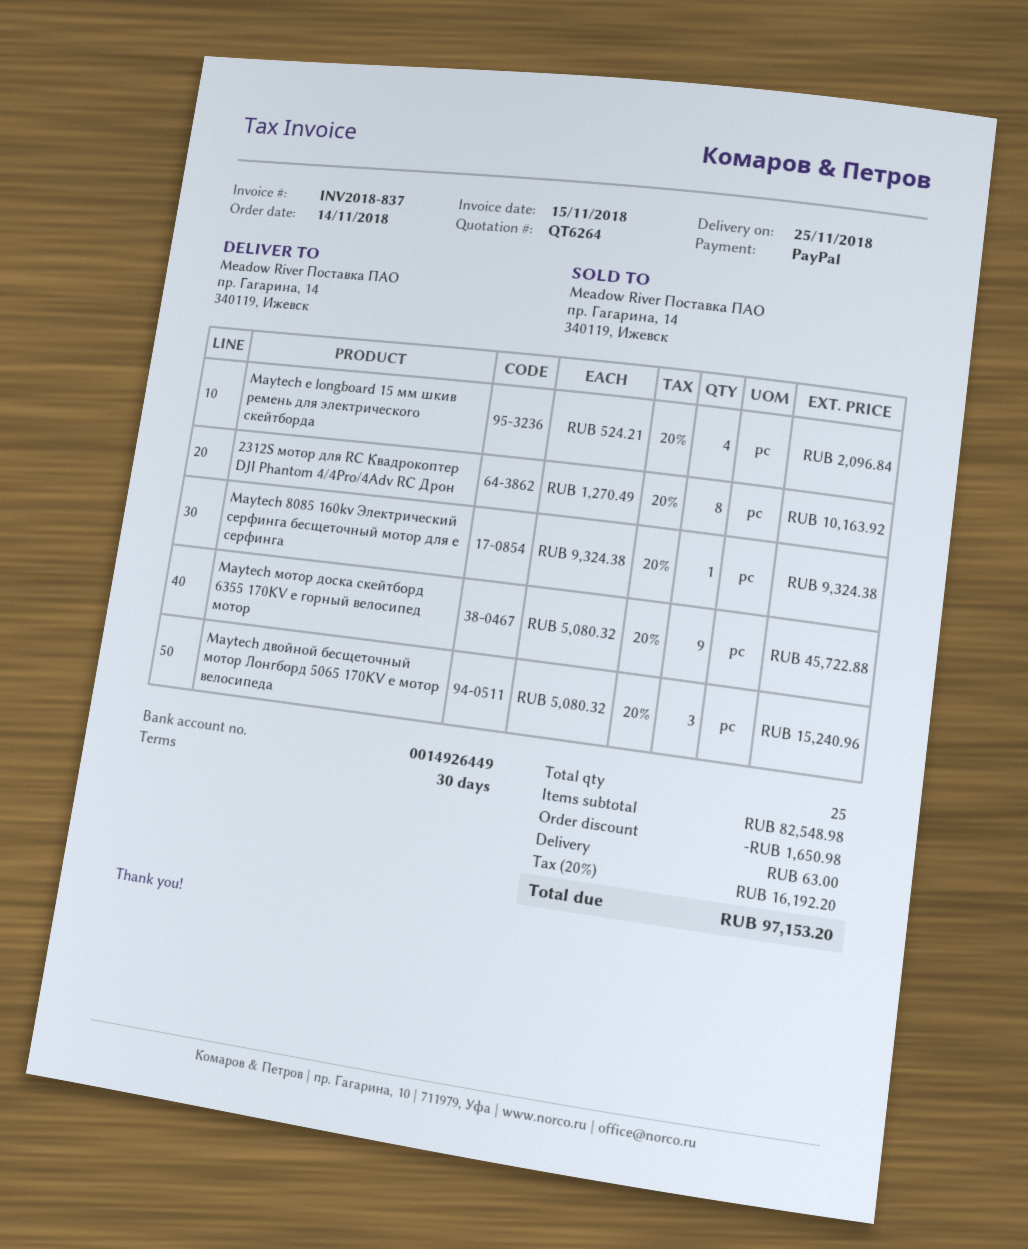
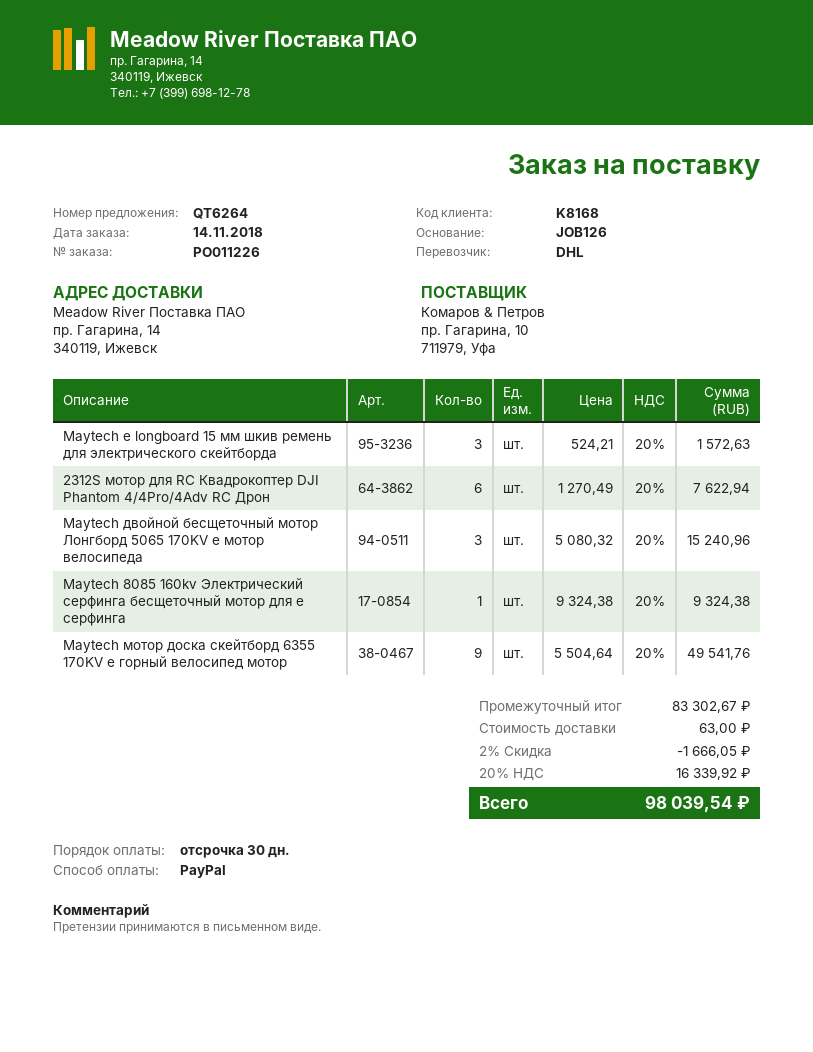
Maytech e longboard 15 мм шкив ремень для электрического скейтборда: 4 x 524.21 = 2096.84 -> 3 x 524.21 = 1572.63
2312S мотор для RC Квадрокоптер DJI Phantom 4/4Pro/4Adv RC Дрон: 8 x 1270.49 = 10163.92 -> 6 x 1270.49 = 7622.94
Maytech мотор доска скейтборд 6355 170KV e горный велосипед мотор: 9 x 5080.32 = 45722.88 -> 9 x 5504.64 = 49541.76
subtotal: 82548.98 -> 83302.67
discount: 1650.98 -> 1666.05
tax: 20% = 16192.20 -> 20% = 16339.92
total: 97153.20 -> 98039.54

